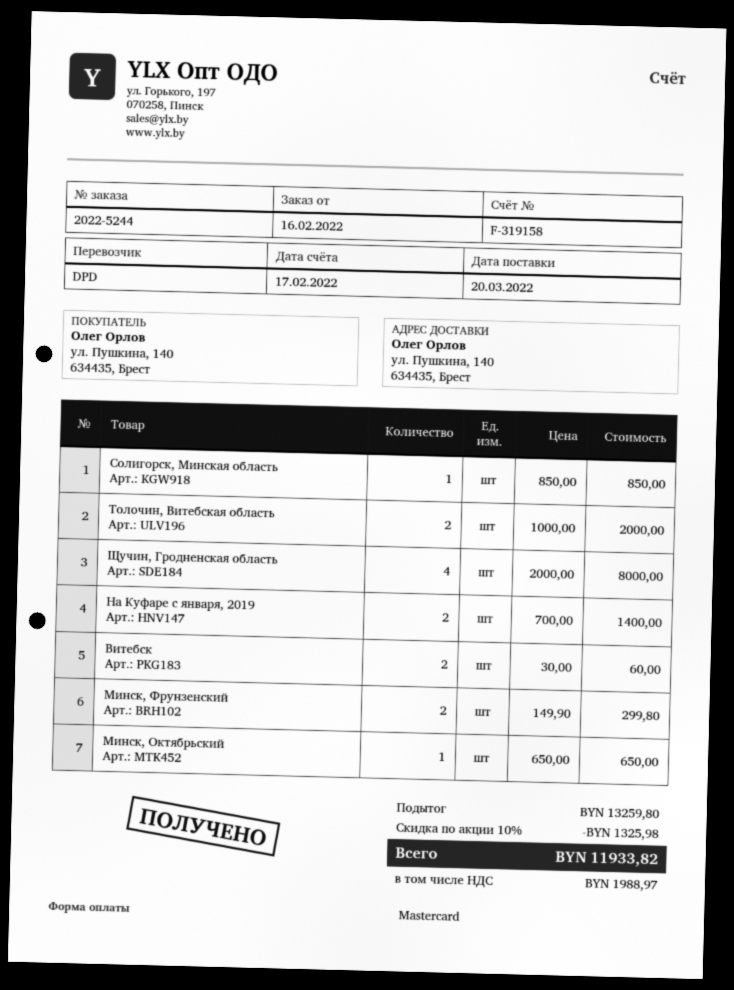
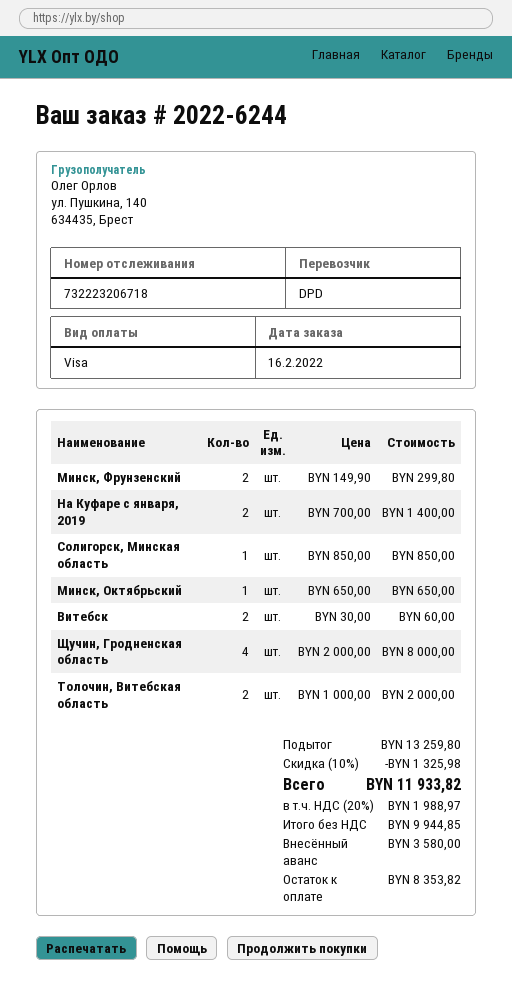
order number: 2022-5244 -> 2022-6244
payment method: Mastercard -> Visa

